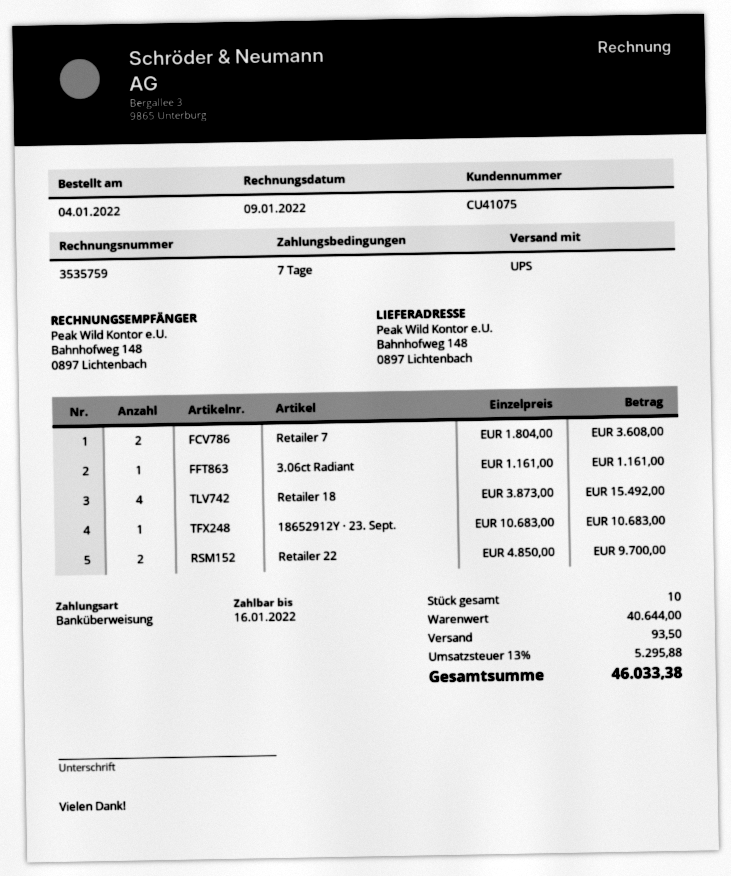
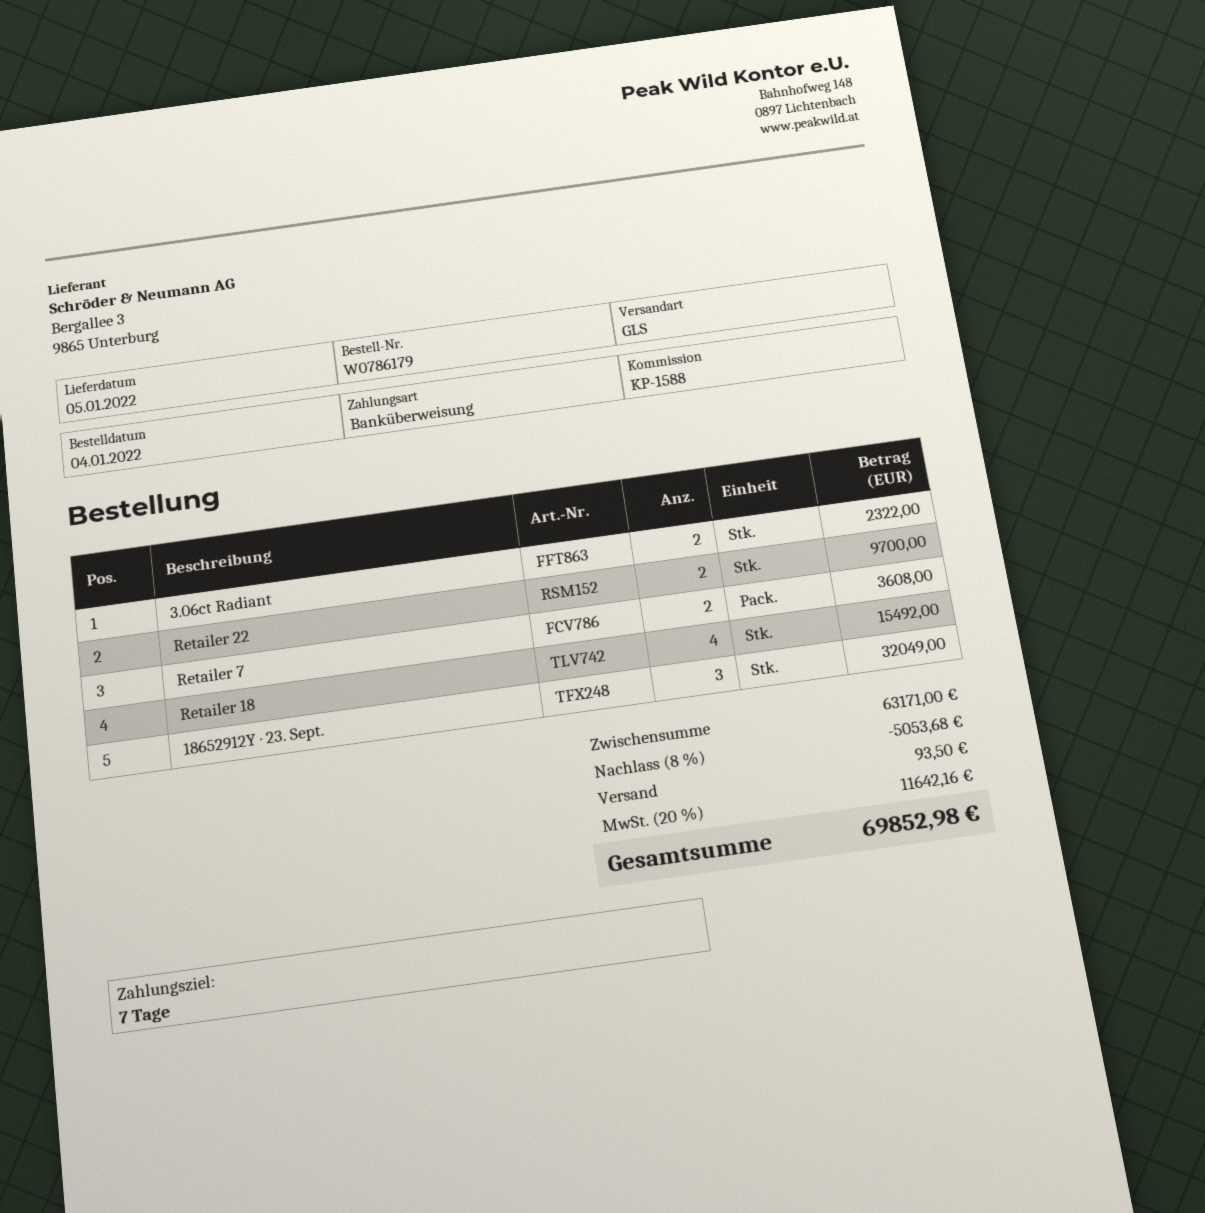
shipping method: UPS -> GLS
3.06ct Radiant: 1 for 1161.00 -> 2 for 2322.00
18652912Y · 23. Sept.: 1 for 10683.00 -> 3 for 32049.00
subtotal: 40644.00 -> 63171.00
discount: none -> 8% = 5053.68
tax: 13% = 5295.88 -> 20% = 11642.16
total: 46033.38 -> 69852.98

